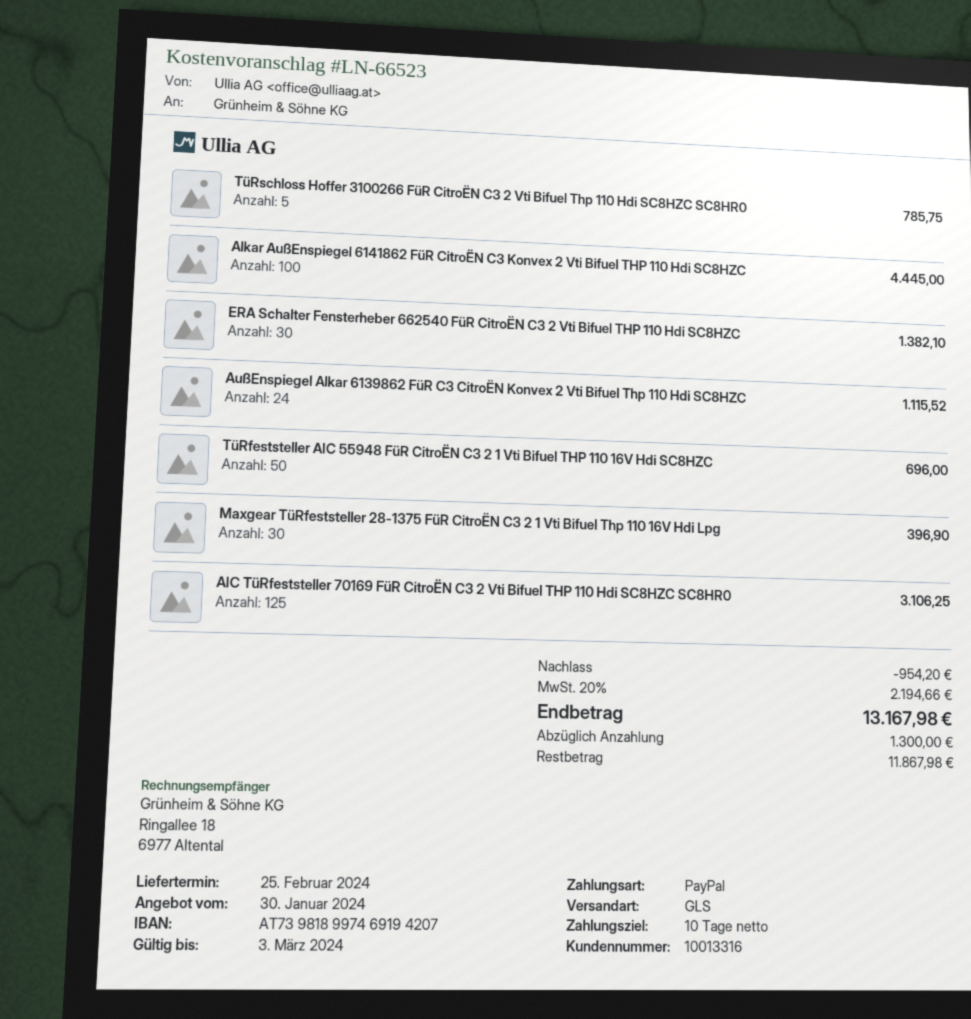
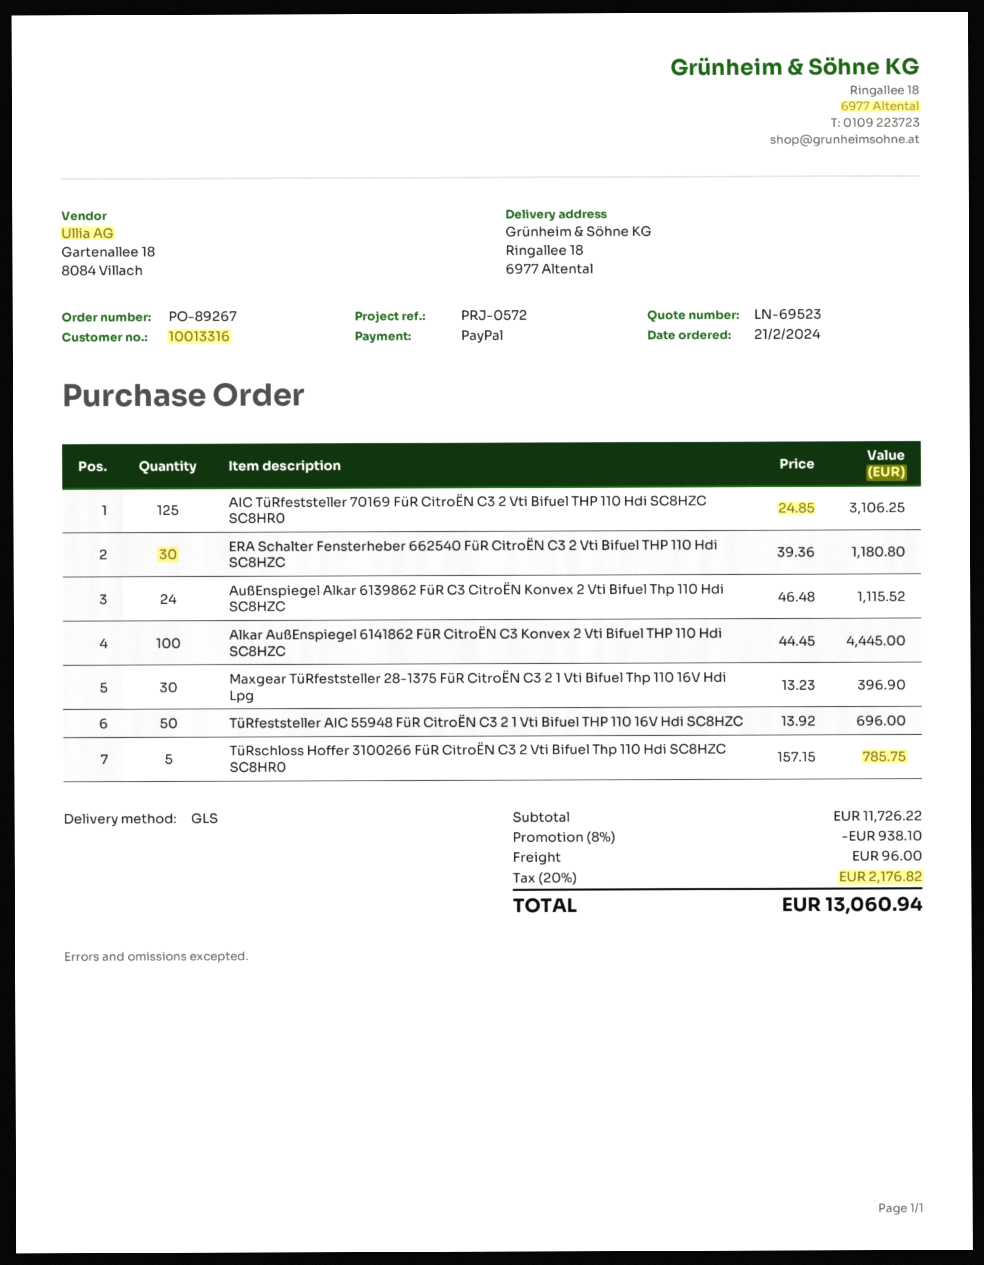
quote number: LN-66523 -> LN-69523
ERA Schalter Fensterheber 662540 FüR CitroËN C3 2 Vti Bifuel THP 110 Hdi SC8HZC: 30 for 1382.10 -> 30 for 1180.80
discount: 954.20 -> 938.10
shipping: none -> 96.00
tax: 20% = 2194.66 -> 20% = 2176.82
total: 13167.98 -> 13060.94

